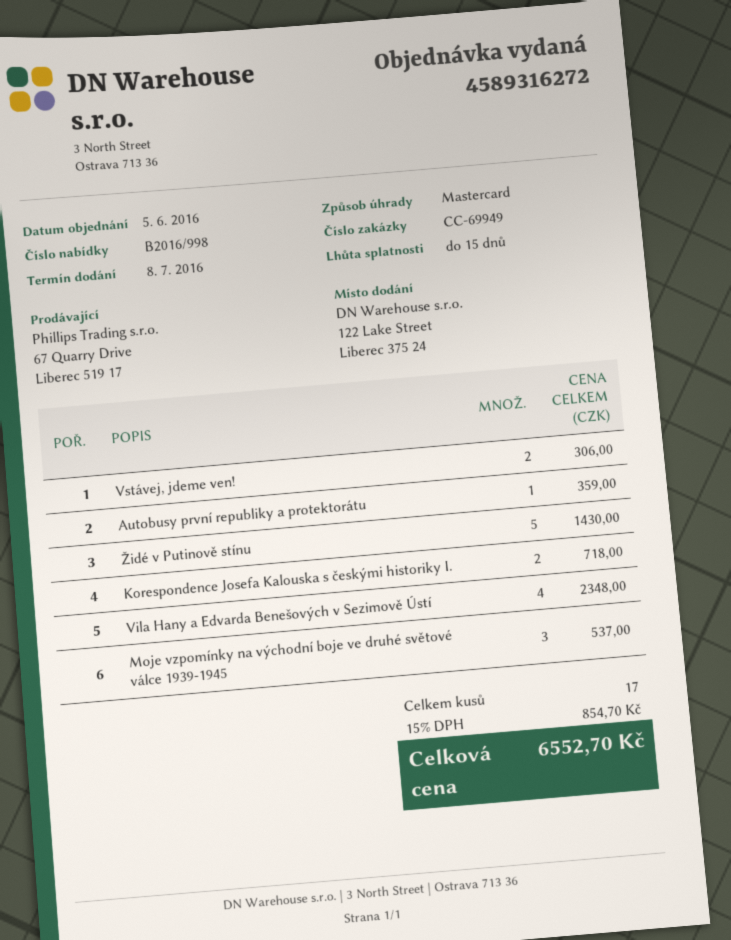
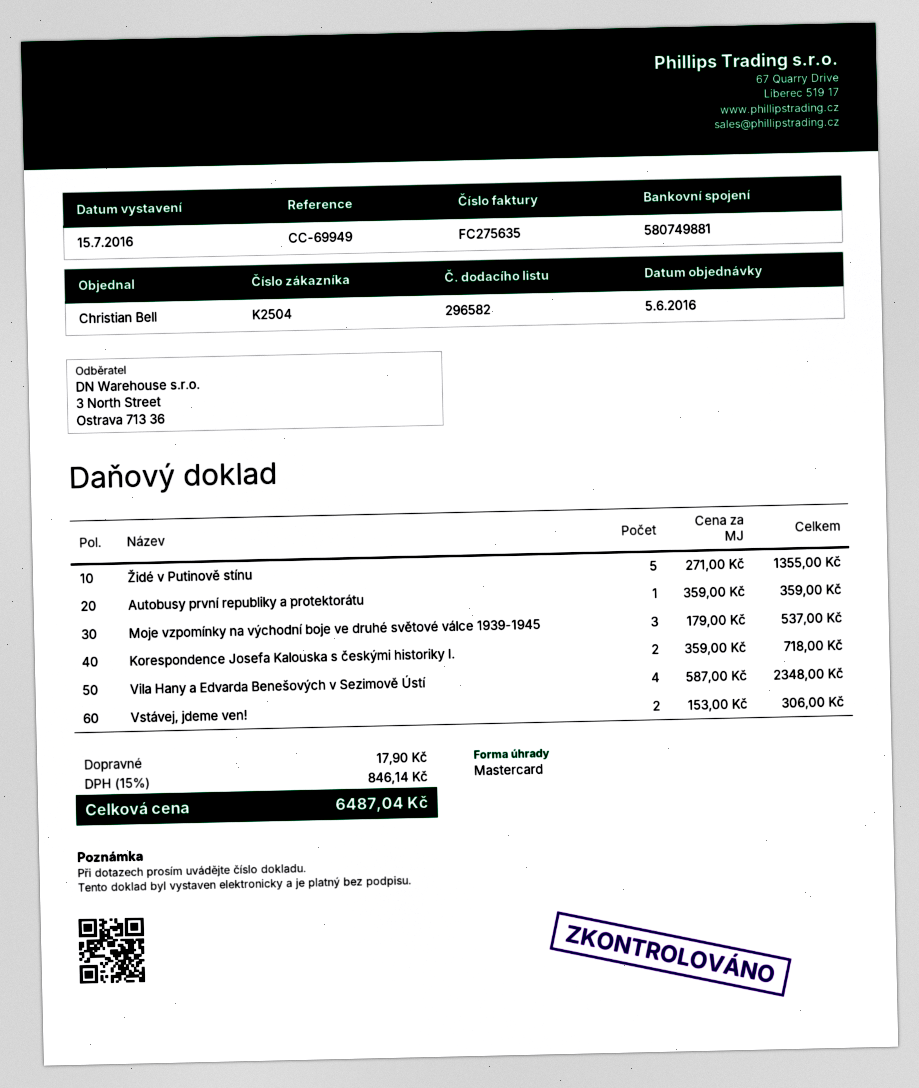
Židé v Putinově stínu: 5 for 1430.00 -> 5 for 1355.00
shipping: none -> 17.90
tax: 15% = 854.70 -> 15% = 846.14
total: 6552.70 -> 6487.04

